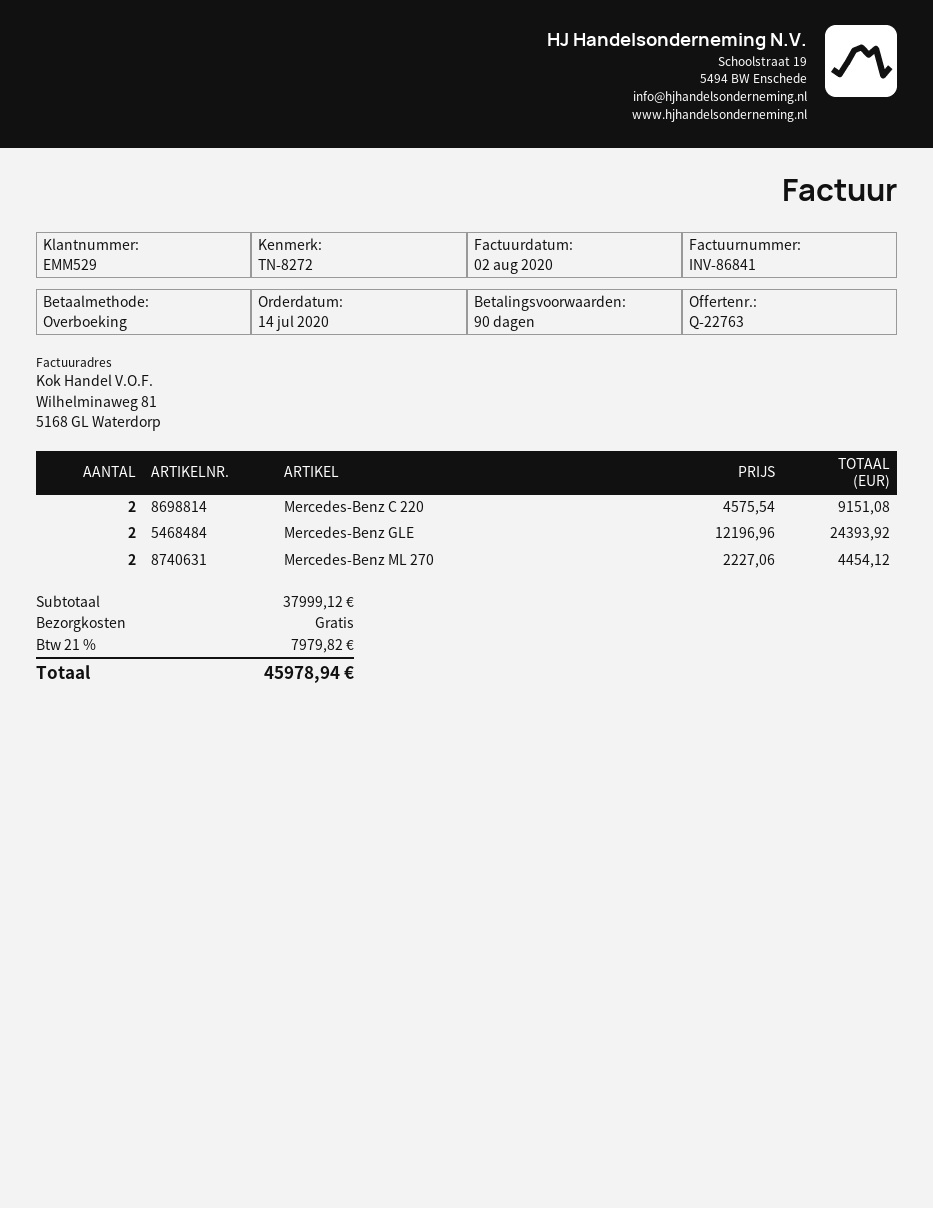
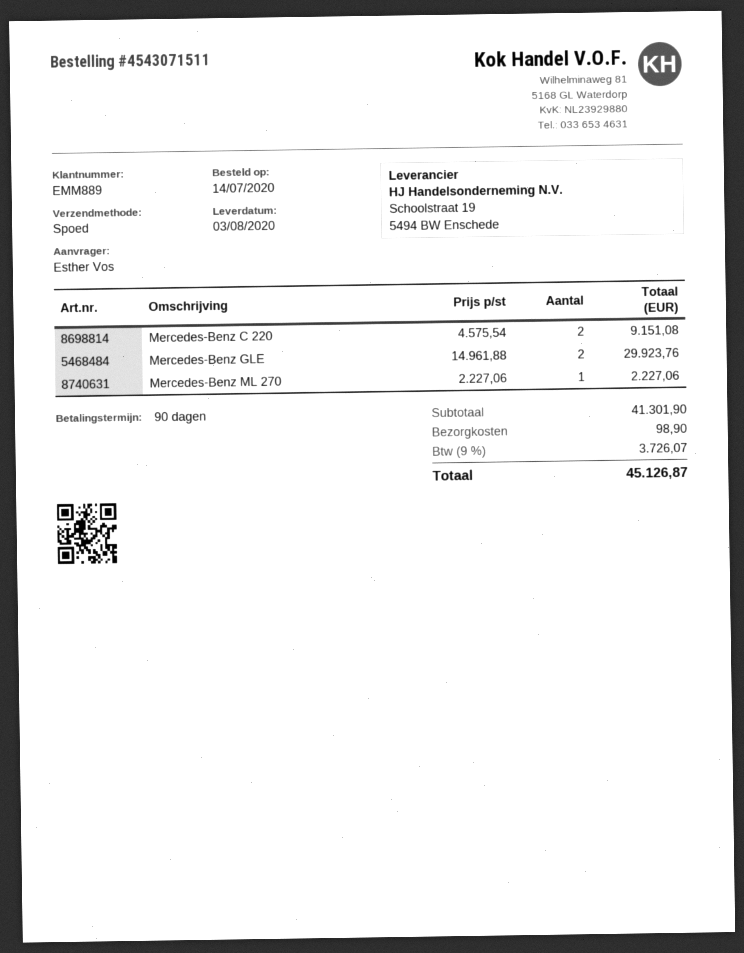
customer number: EMM529 -> EMM889
Mercedes-Benz GLE: 2 x 12196.96 = 24393.92 -> 2 x 14961.88 = 29923.76
Mercedes-Benz ML 270: 2 x 2227.06 = 4454.12 -> 1 x 2227.06 = 2227.06
subtotal: 37999.12 -> 41301.90
shipping: 0.00 -> 98.90
tax: 21% = 7979.82 -> 9% = 3726.07
total: 45978.94 -> 45126.87

